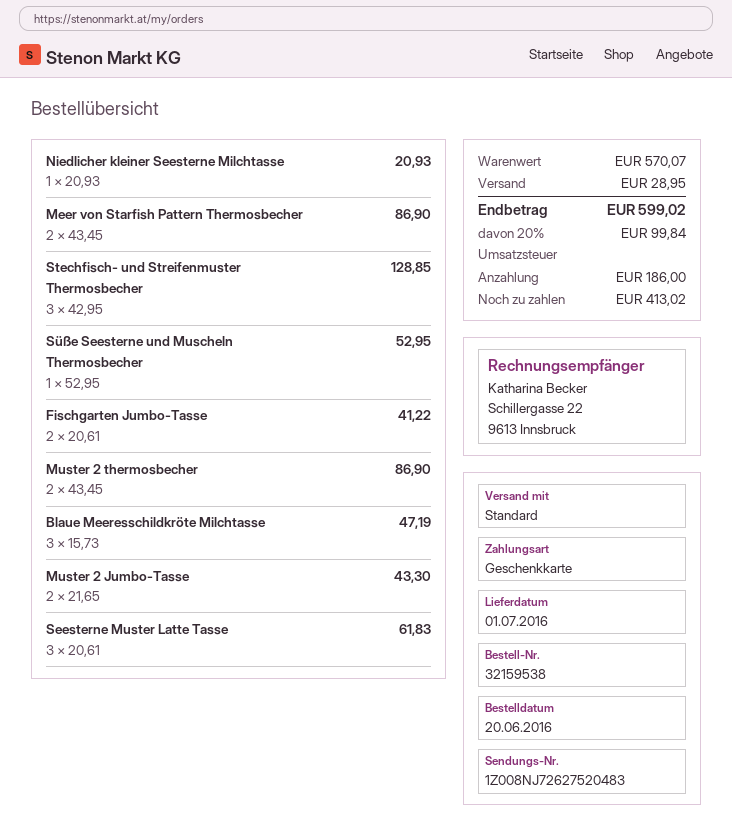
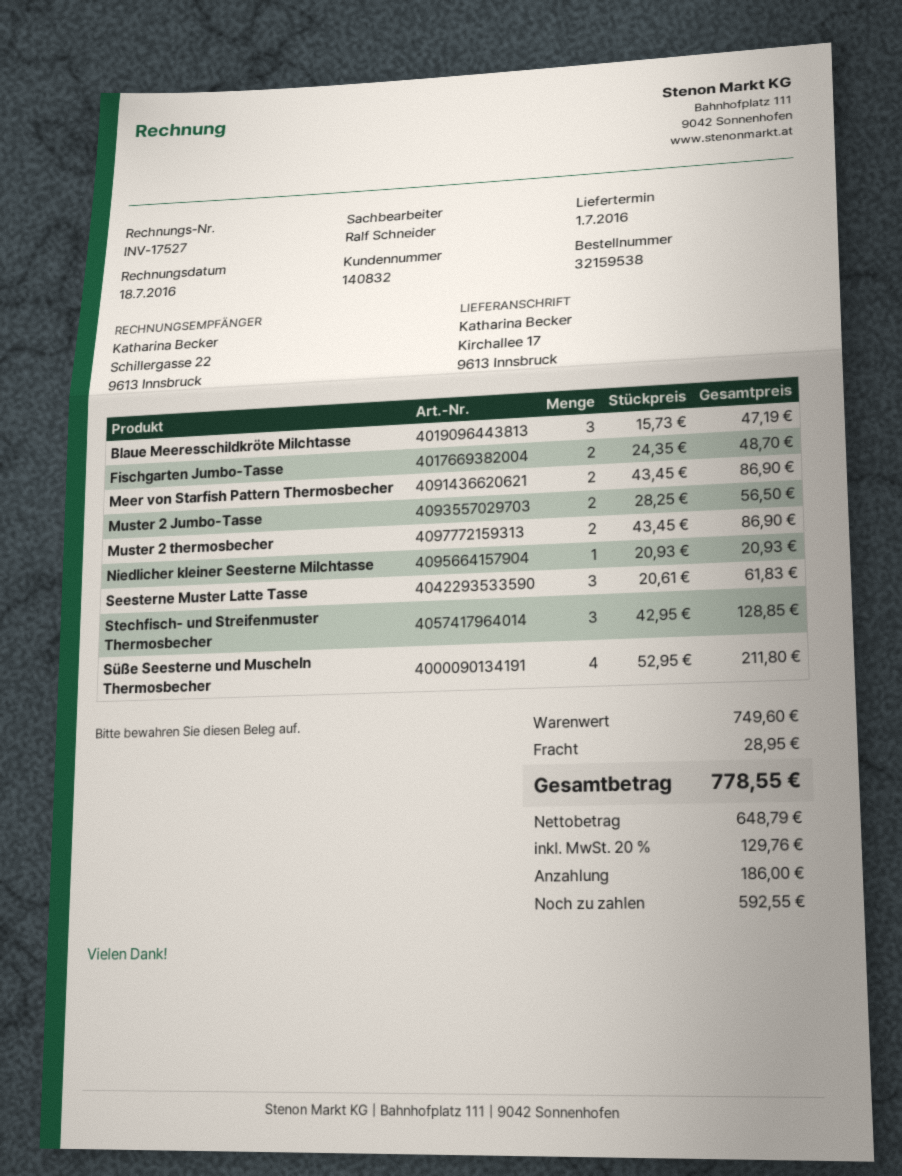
Süße Seesterne und Muscheln Thermosbecher: 1 x 52.95 = 52.95 -> 4 x 52.95 = 211.80
Fischgarten Jumbo-Tasse: 2 x 20.61 = 41.22 -> 2 x 24.35 = 48.70
Muster 2 Jumbo-Tasse: 2 x 21.65 = 43.30 -> 2 x 28.25 = 56.50
subtotal: 570.07 -> 749.60
tax: 20% = 99.84 -> 20% = 129.76
total: 599.02 -> 778.55
balance: 413.02 -> 592.55

